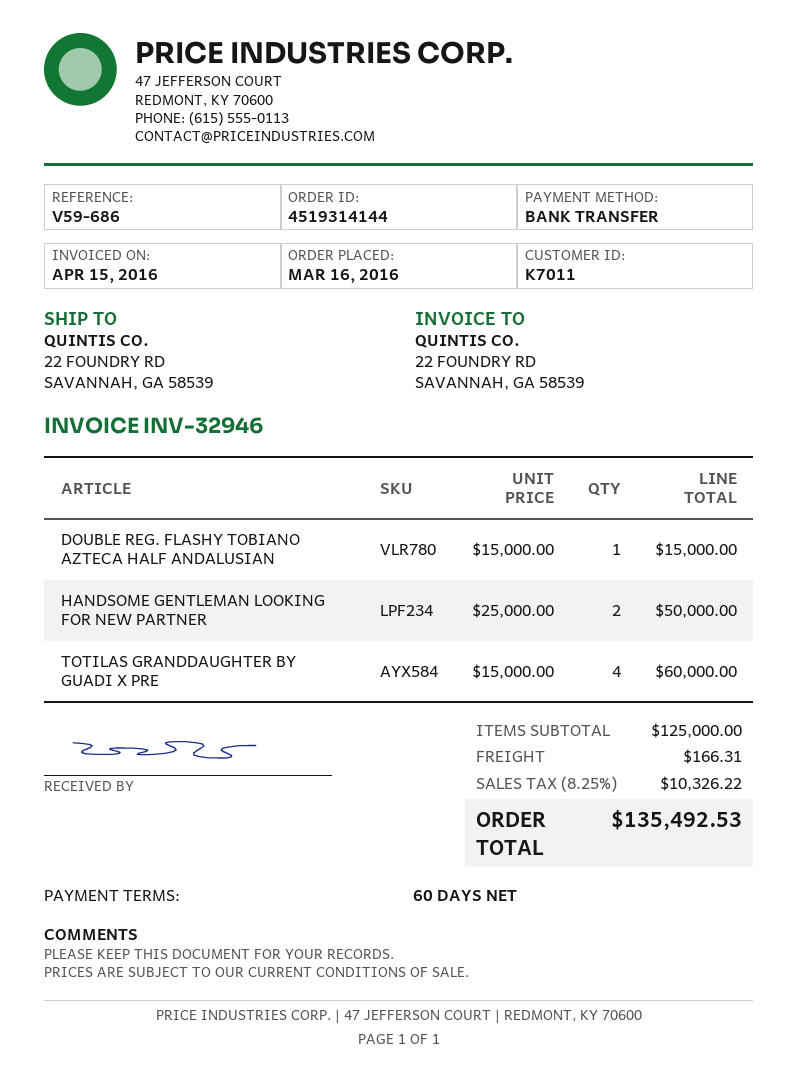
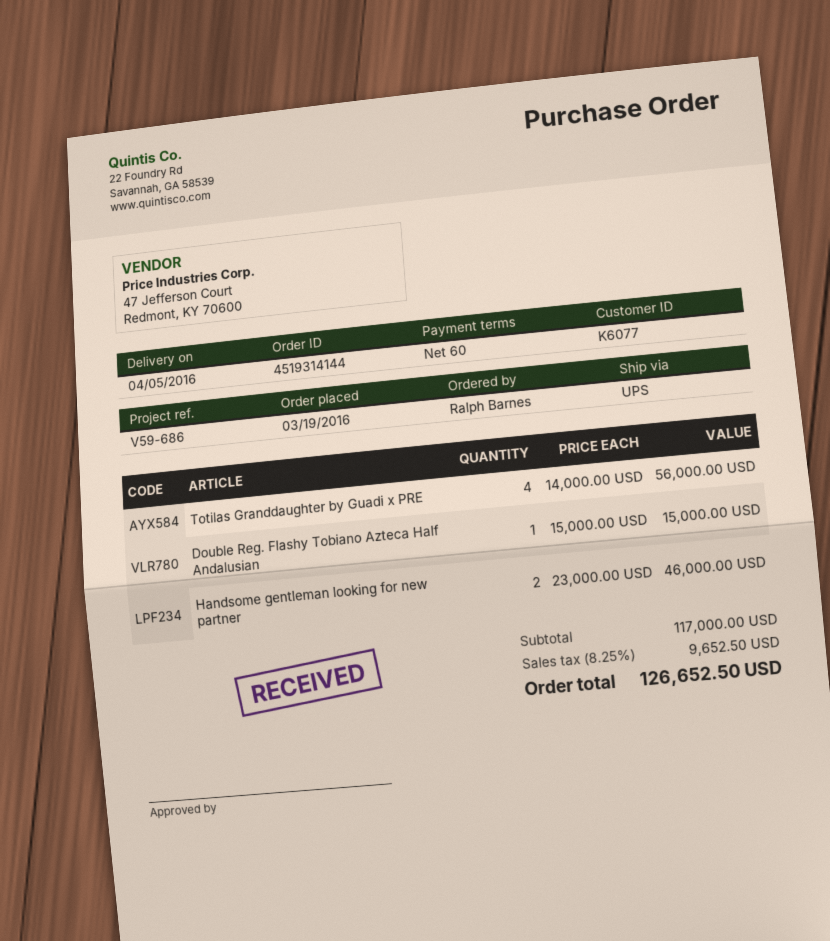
order date: 2016-03-16 -> 2016-03-19
customer number: K7011 -> K6077
HANDSOME GENTLEMAN LOOKING FOR NEW PARTNER: 2 x 25000.00 = 50000.00 -> 2 x 23000.00 = 46000.00
TOTILAS GRANDDAUGHTER BY GUADI X PRE: 4 x 15000.00 = 60000.00 -> 4 x 14000.00 = 56000.00
subtotal: 125000.00 -> 117000.00
shipping: 166.31 -> none
tax: 8.25% = 10326.22 -> 8.25% = 9652.50
total: 135492.53 -> 126652.50

